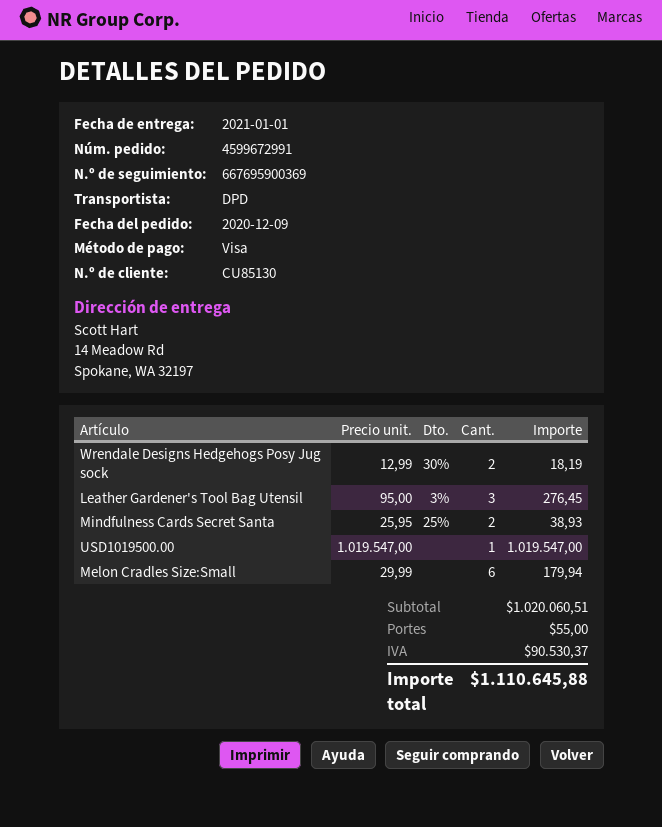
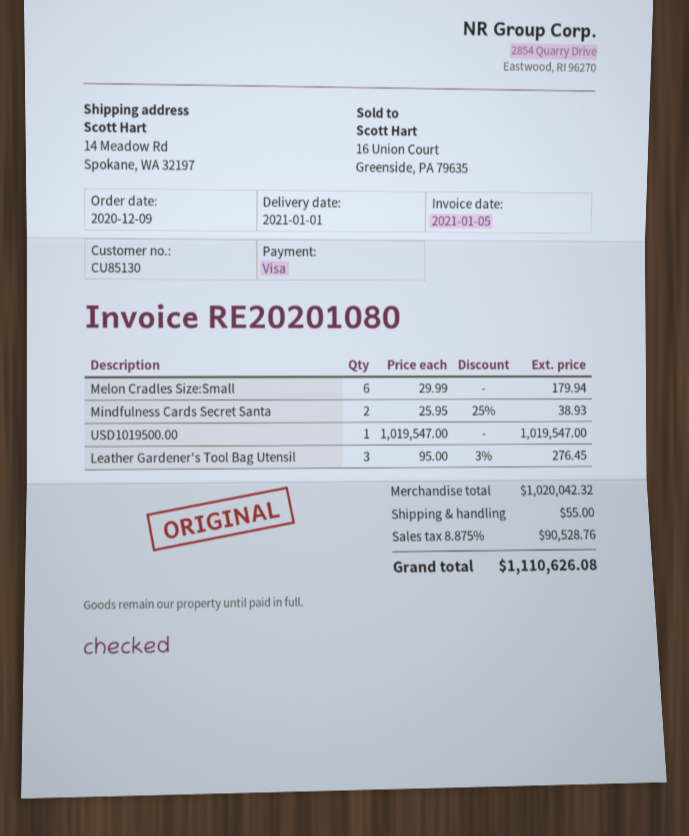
Wrendale Designs Hedgehogs Posy Jug sock: 2 x 12.99 - 30% = 18.19 -> none
subtotal: 1020060.51 -> 1020042.32
tax: 90530.37 -> 90528.76
total: 1110645.88 -> 1110626.08

